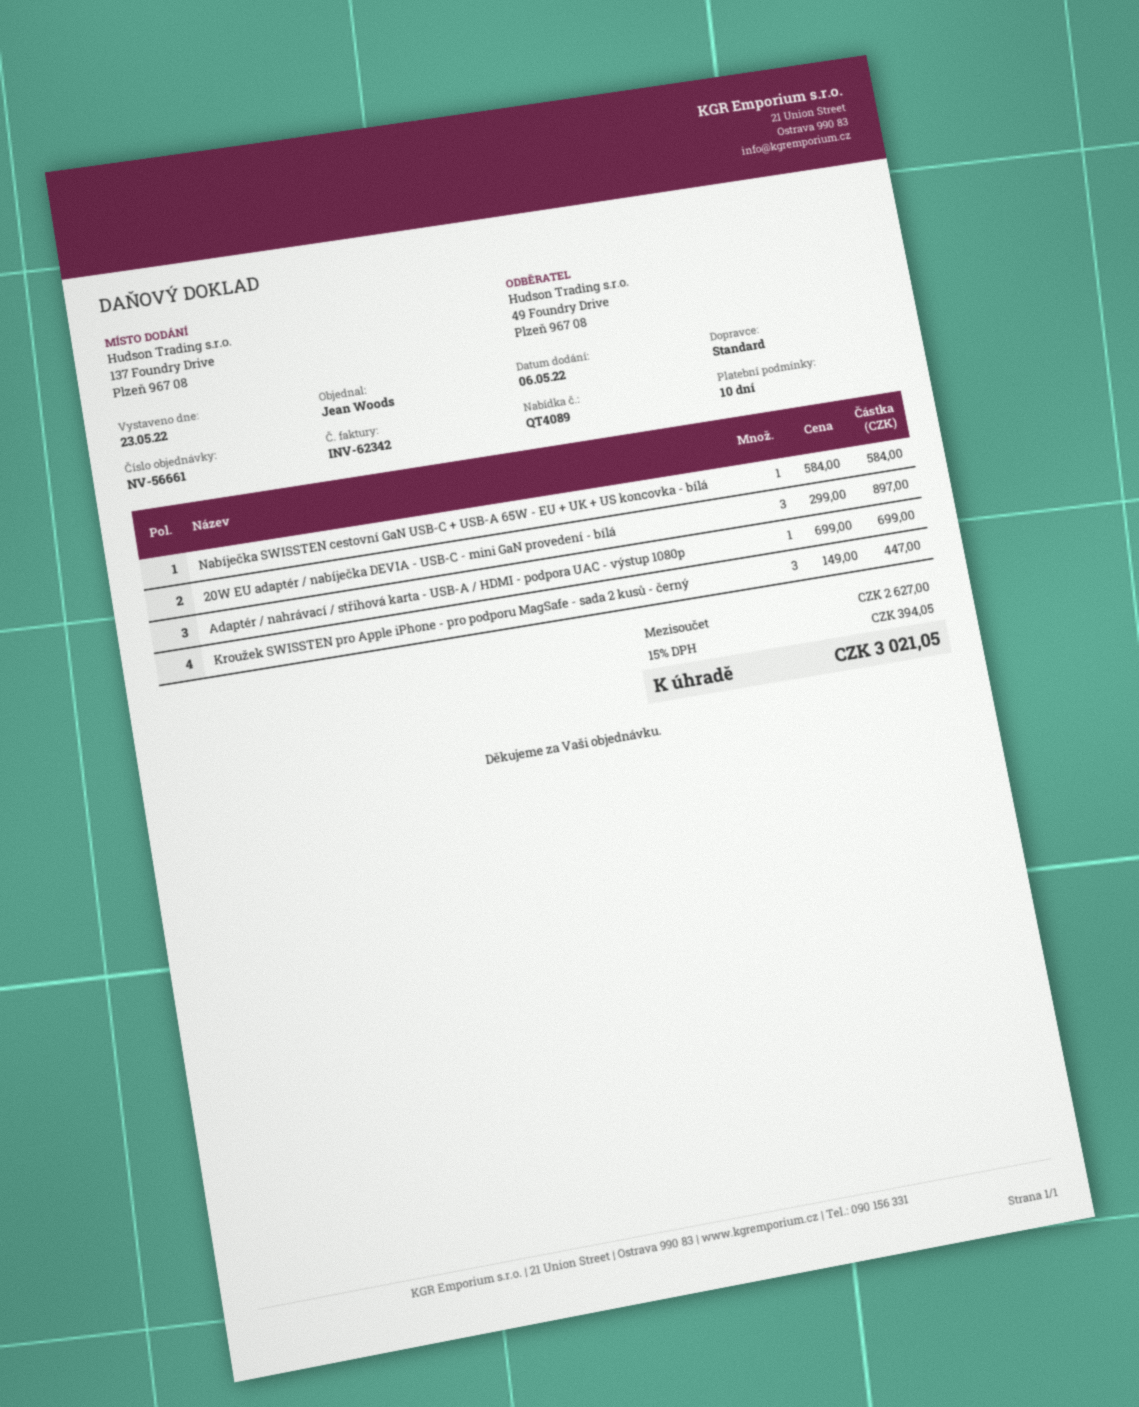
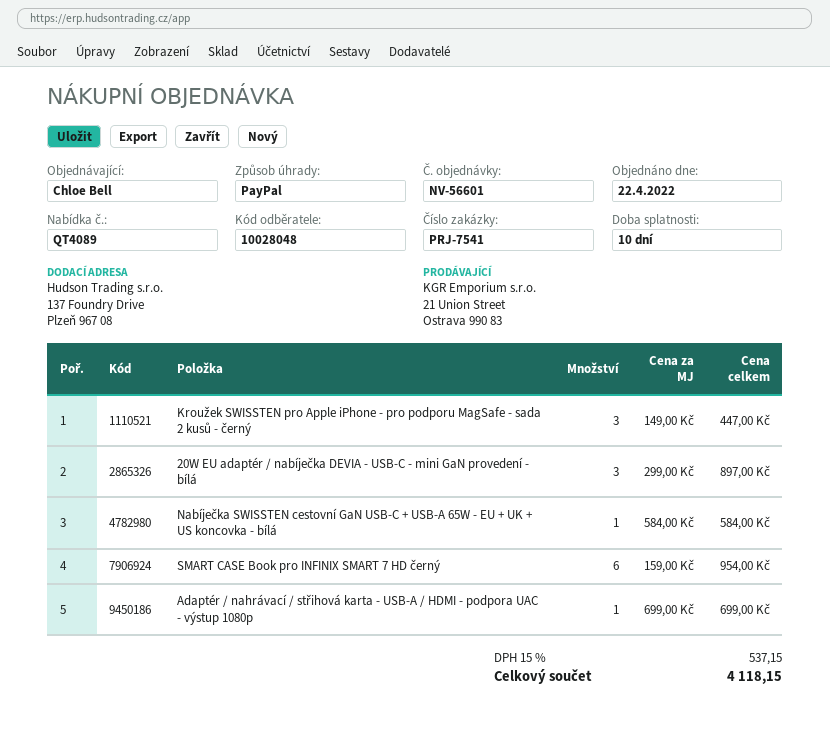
order number: NV-56661 -> NV-56601
ordered by: Jean Woods -> Chloe Bell
SMART CASE Book pro INFINIX SMART 7 HD černý: none -> 6 x 159.00 = 954.00
tax: 15% = 394.05 -> 15% = 537.15
total: 3021.05 -> 4118.15

